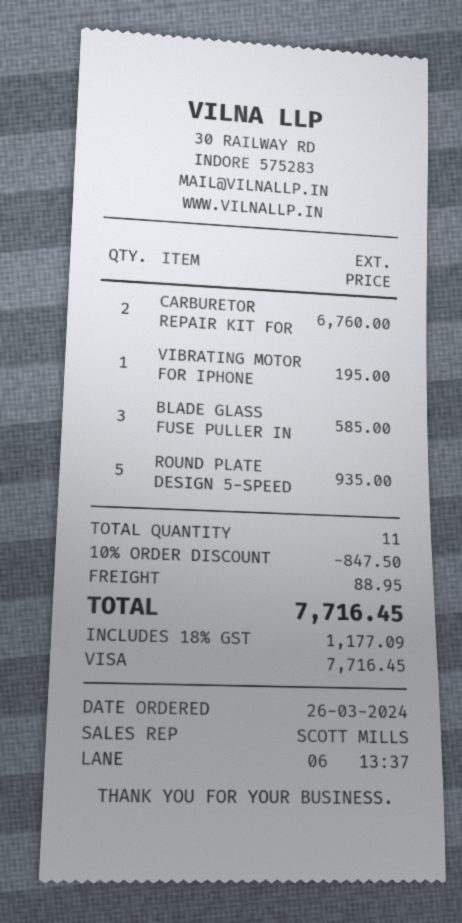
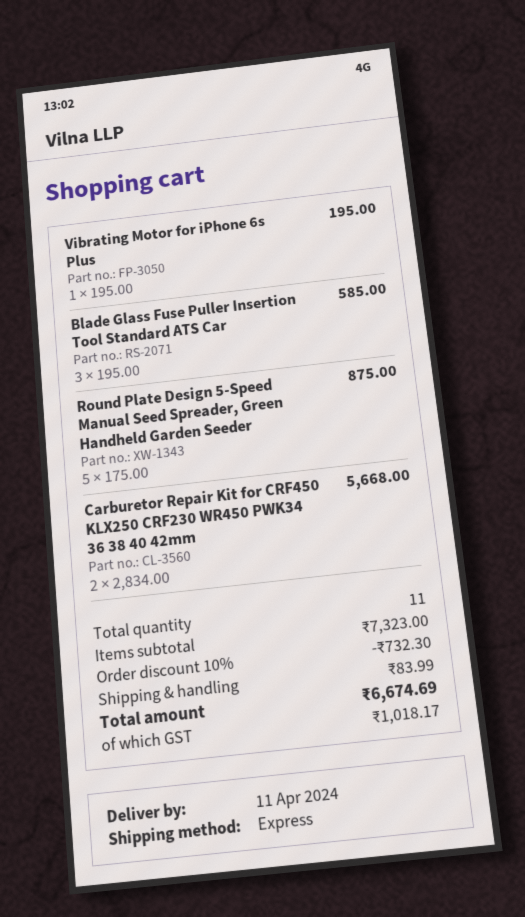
CARBURETOR REPAIR KIT FOR: 2 for 6760.00 -> 2 for 5668.00
ROUND PLATE DESIGN 5-SPEED: 5 for 935.00 -> 5 for 875.00
discount: 10% = 847.50 -> 10% = 732.30
shipping: 88.95 -> 83.99
tax: 1177.09 -> 1018.17
total: 7716.45 -> 6674.69

